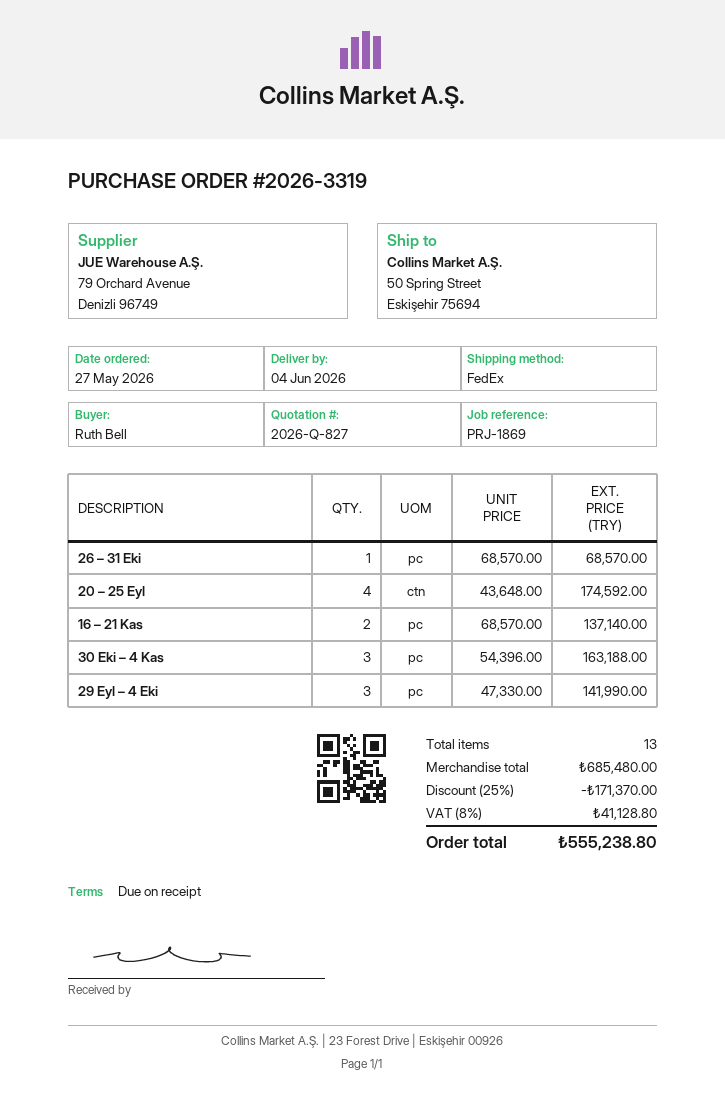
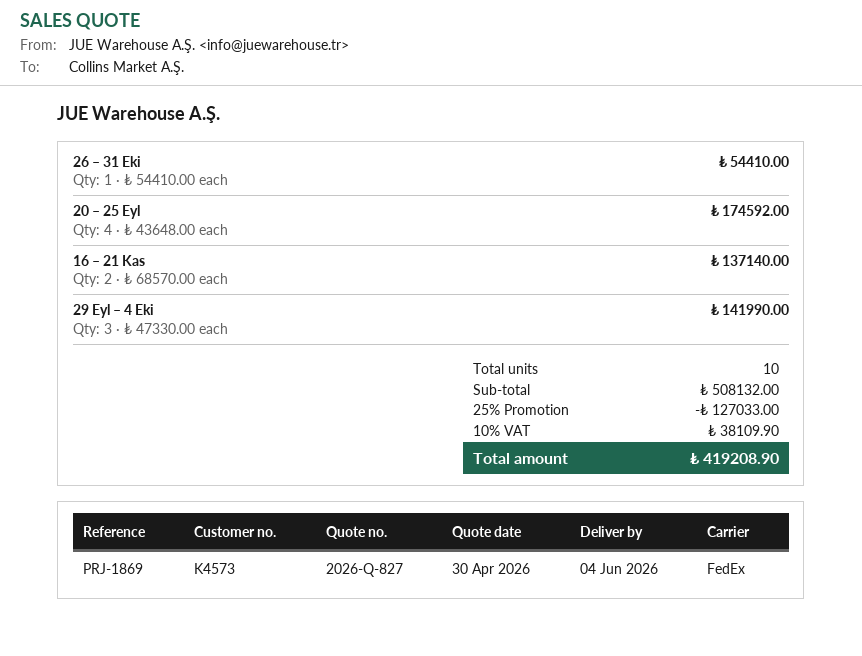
26 – 31 Eki: 1 x 68570.00 = 68570.00 -> 1 x 54410.00 = 54410.00
30 Eki – 4 Kas: 3 x 54396.00 = 163188.00 -> none
total quantity: 13 -> 10
subtotal: 685480.00 -> 508132.00
discount: 25% = 171370.00 -> 25% = 127033.00
tax: 8% = 41128.80 -> 10% = 38109.90
total: 555238.80 -> 419208.90

